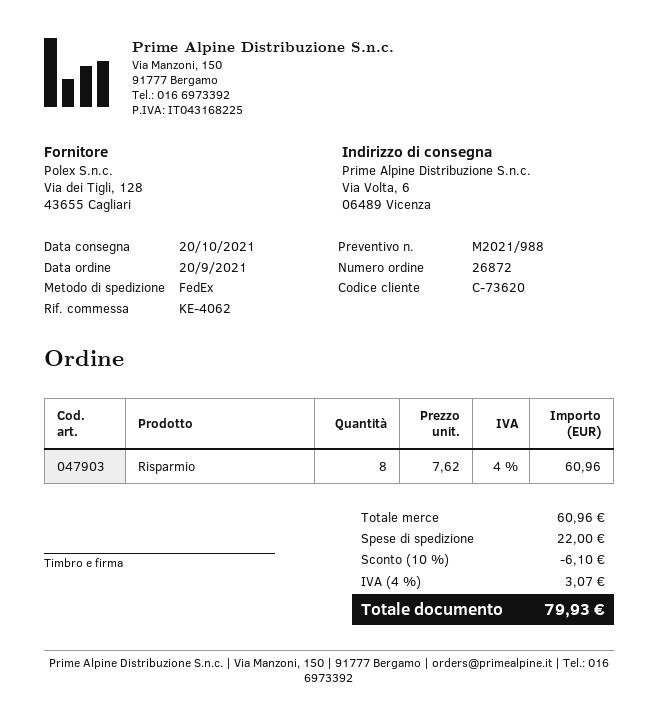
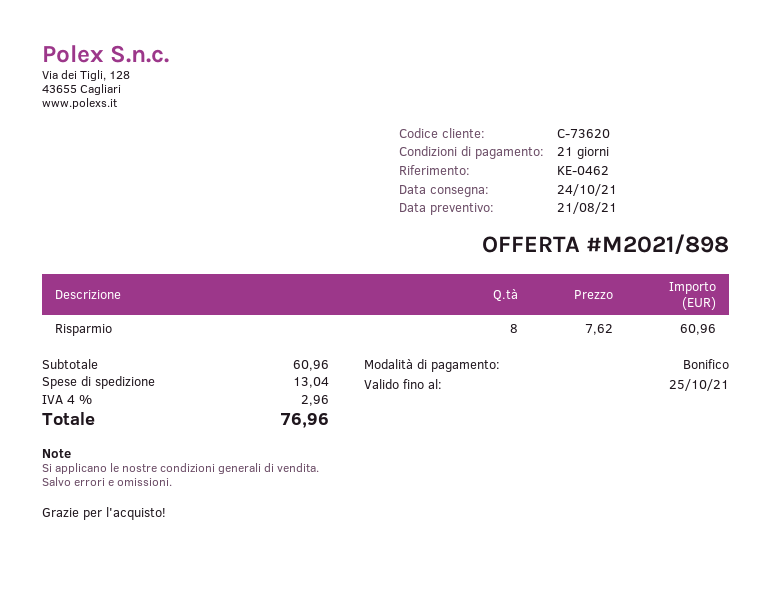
quote number: M2021/988 -> M2021/898
delivery date: 2021-10-20 -> 2021-10-24
reference: KE-4062 -> KE-0462
discount: 10% = 6.10 -> none
shipping: 22.00 -> 13.04
tax: 4% = 3.07 -> 4% = 2.96
total: 79.93 -> 76.96

